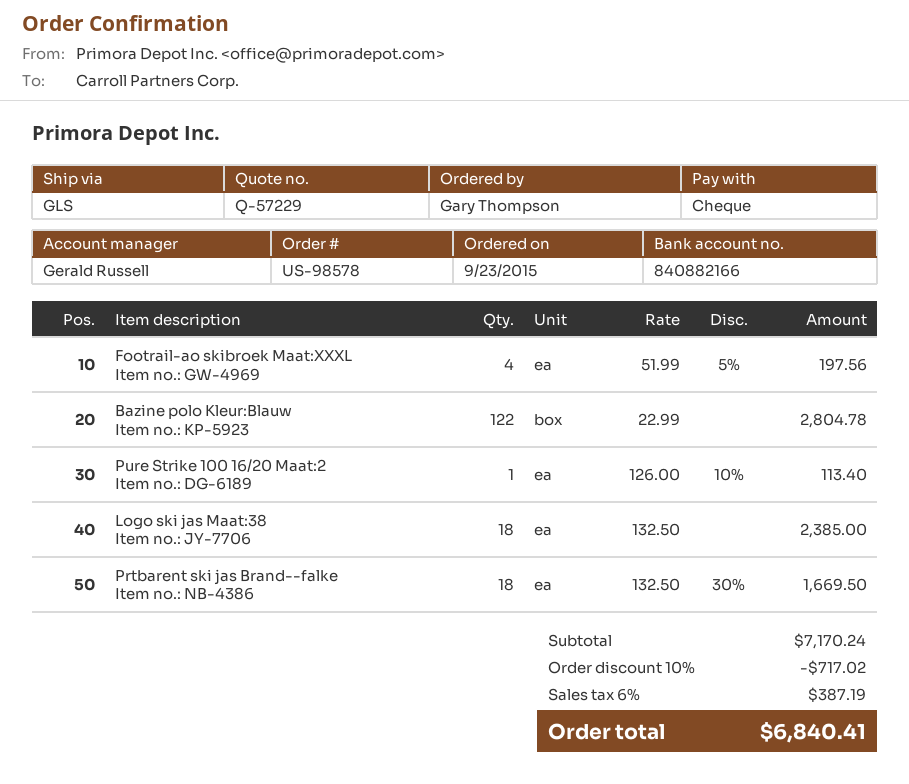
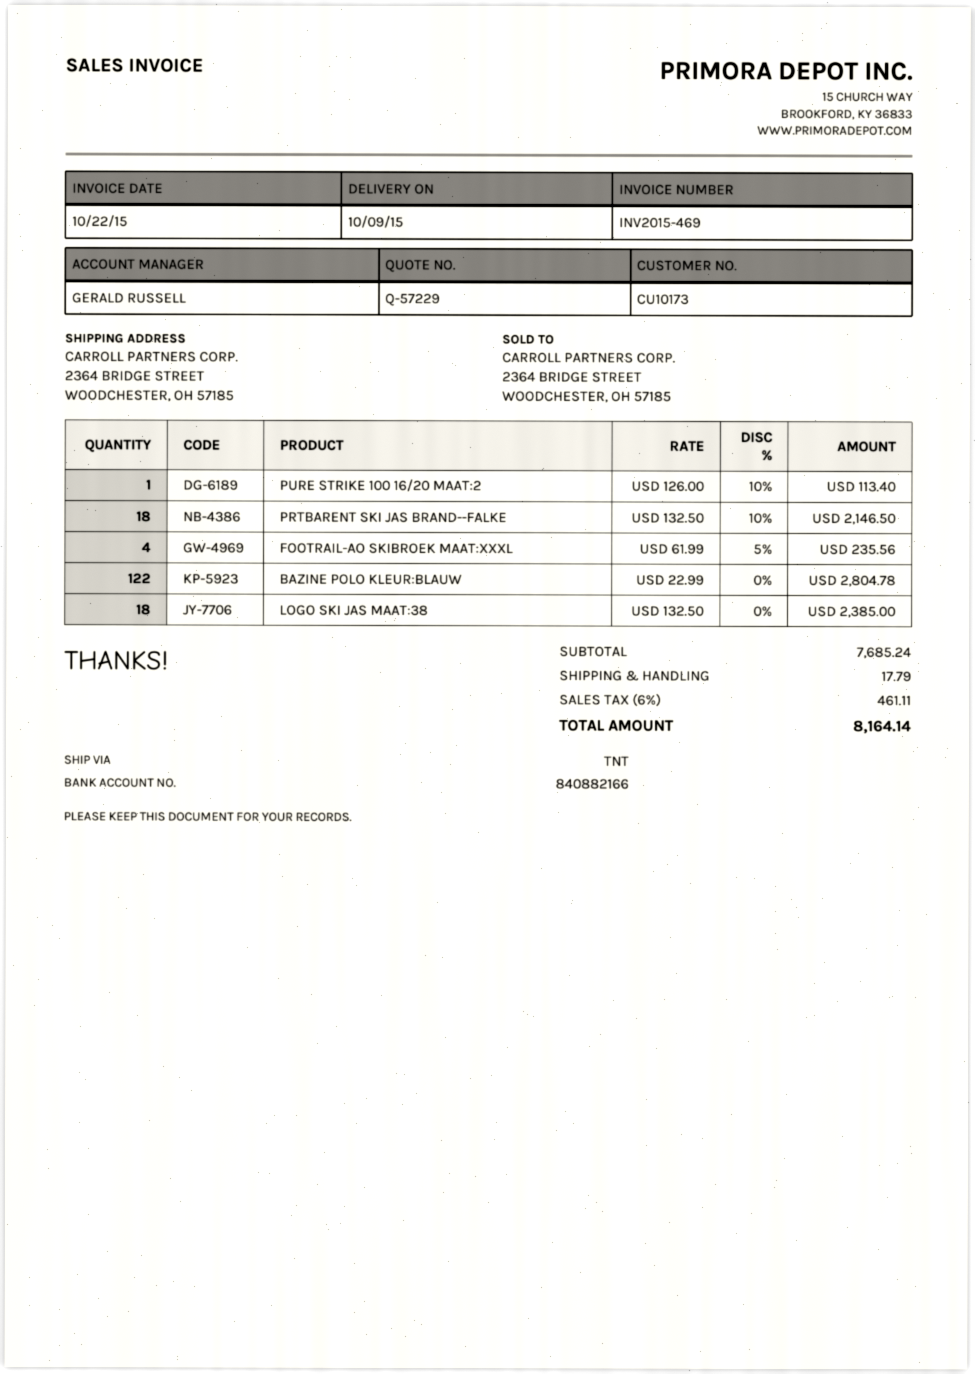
shipping method: GLS -> TNT
Footrail-ao skibroek Maat:XXXL: 4 x 51.99 - 5% = 197.56 -> 4 x 61.99 - 5% = 235.56
Prtbarent ski jas Brand--falke: 18 x 132.50 - 30% = 1669.50 -> 18 x 132.50 - 10% = 2146.50
subtotal: 7170.24 -> 7685.24
discount: 10% = 717.02 -> none
shipping: none -> 17.79
tax: 6% = 387.19 -> 6% = 461.11
total: 6840.41 -> 8164.14

